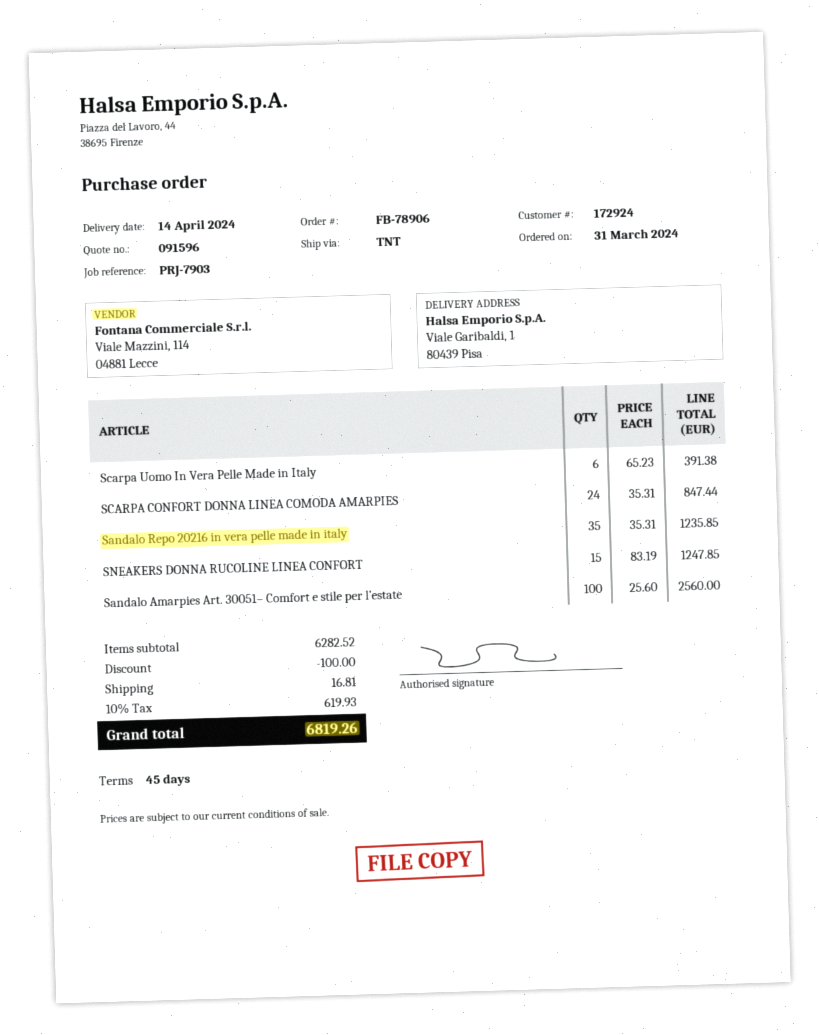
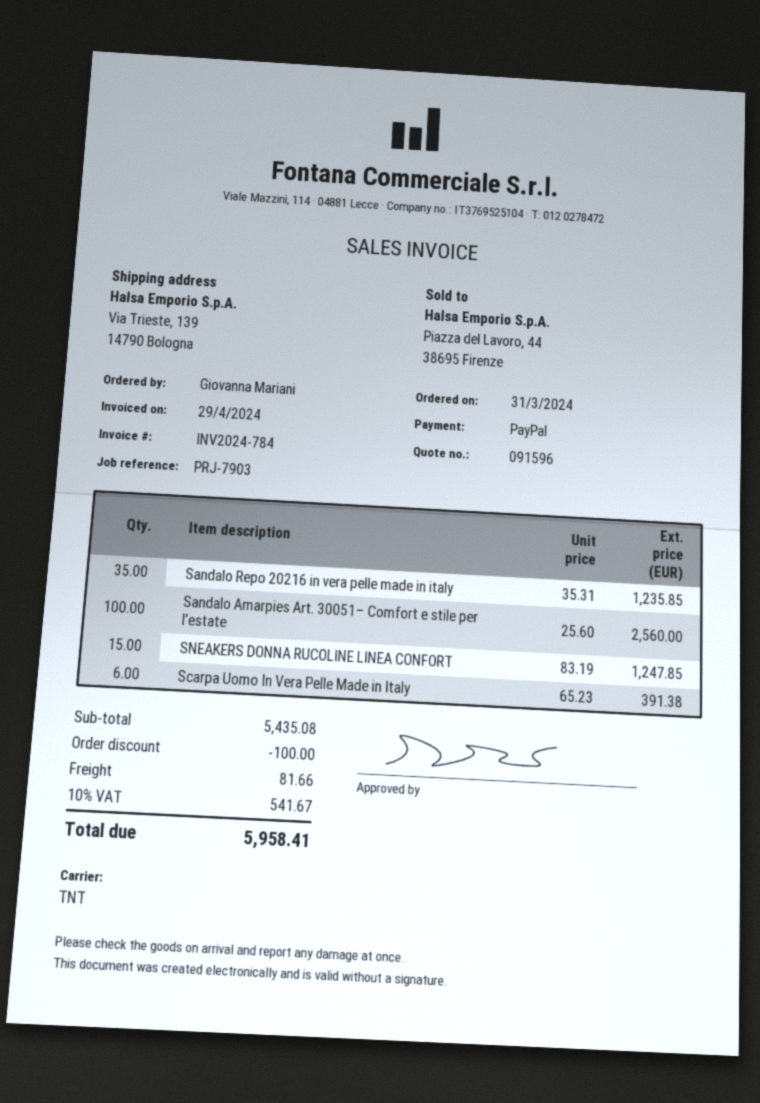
ship to: Viale Garibaldi, 1, 80439 Pisa -> Via Trieste, 139, 14790 Bologna
SCARPA CONFORT DONNA LINEA COMODA AMARPIES: 24 x 35.31 = 847.44 -> none
subtotal: 6282.52 -> 5435.08
shipping: 16.81 -> 81.66
tax: 10% = 619.93 -> 10% = 541.67
total: 6819.26 -> 5958.41

